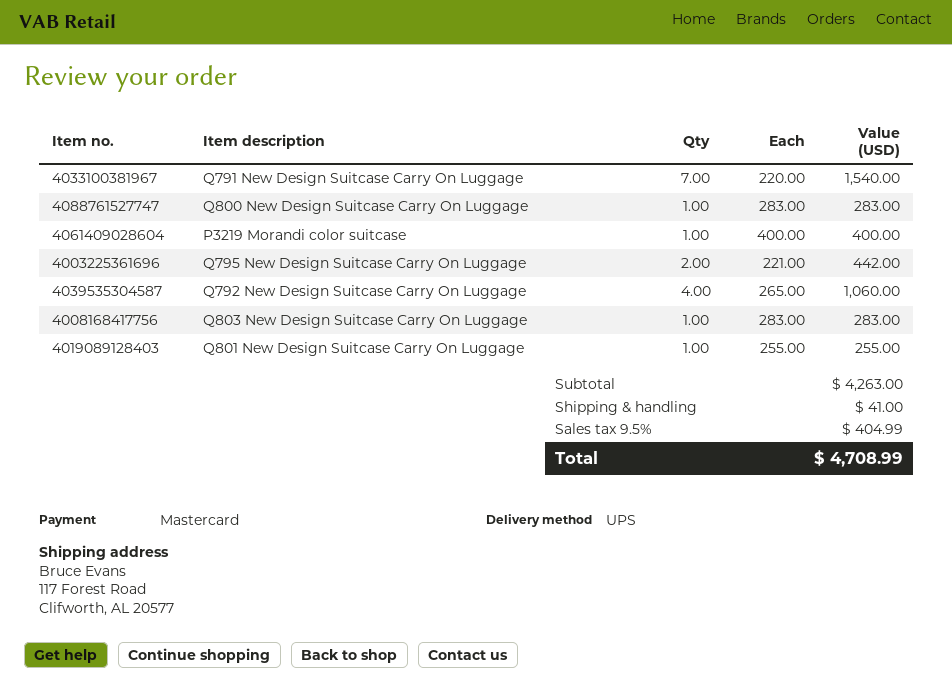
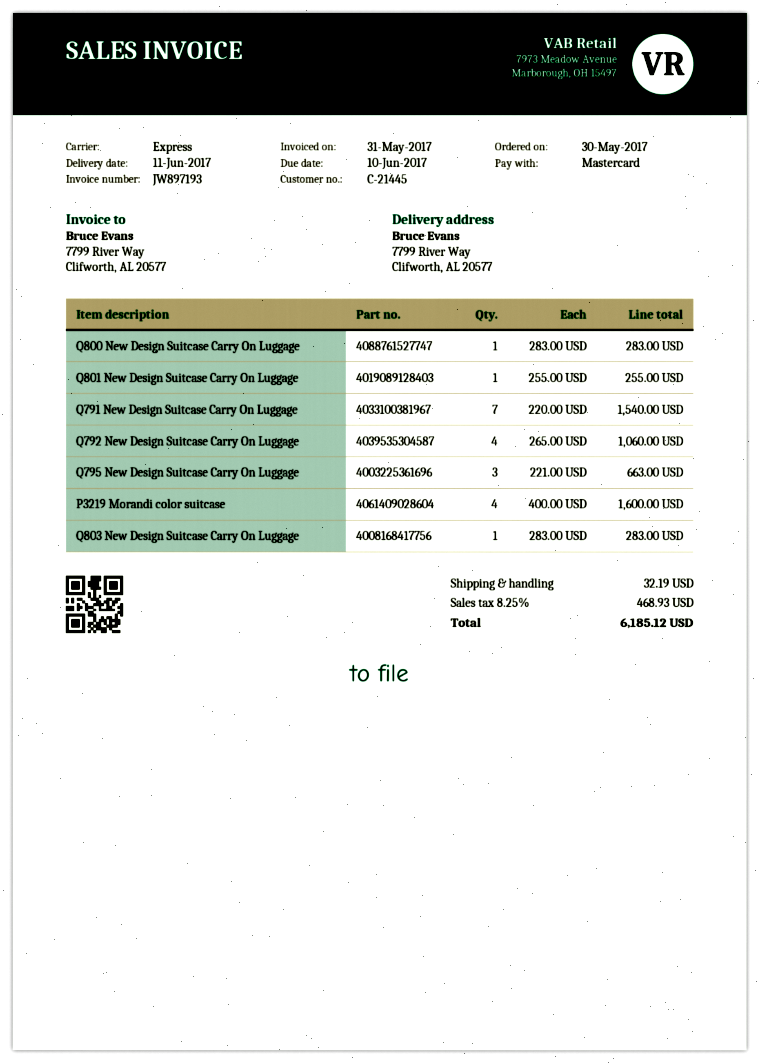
shipping method: UPS -> express
ship to: 117 Forest Road, Clifworth, AL 20577 -> 7799 River Way, Clifworth, AL 20577
P3219 Morandi color suitcase: 1 x 400.00 = 400.00 -> 4 x 400.00 = 1600.00
Q795 New Design Suitcase Carry On Luggage: 2 x 221.00 = 442.00 -> 3 x 221.00 = 663.00
shipping: 41.00 -> 32.19
tax: 9.5% = 404.99 -> 8.25% = 468.93
total: 4708.99 -> 6185.12

